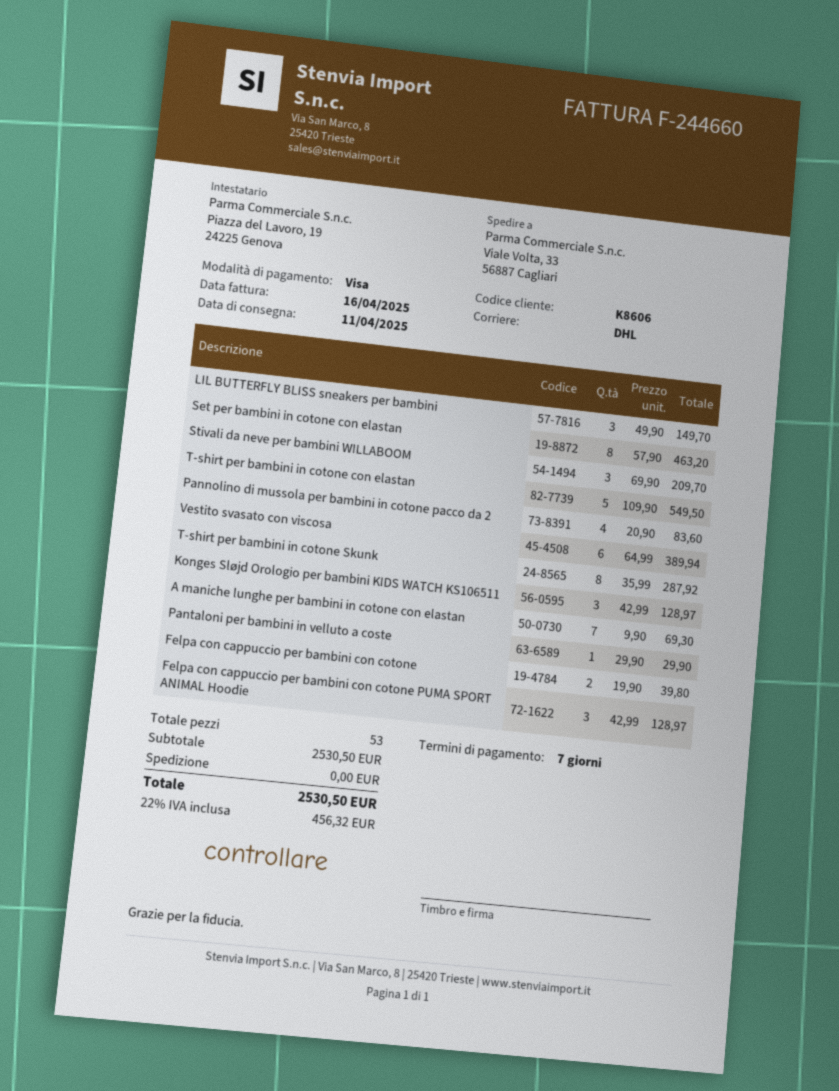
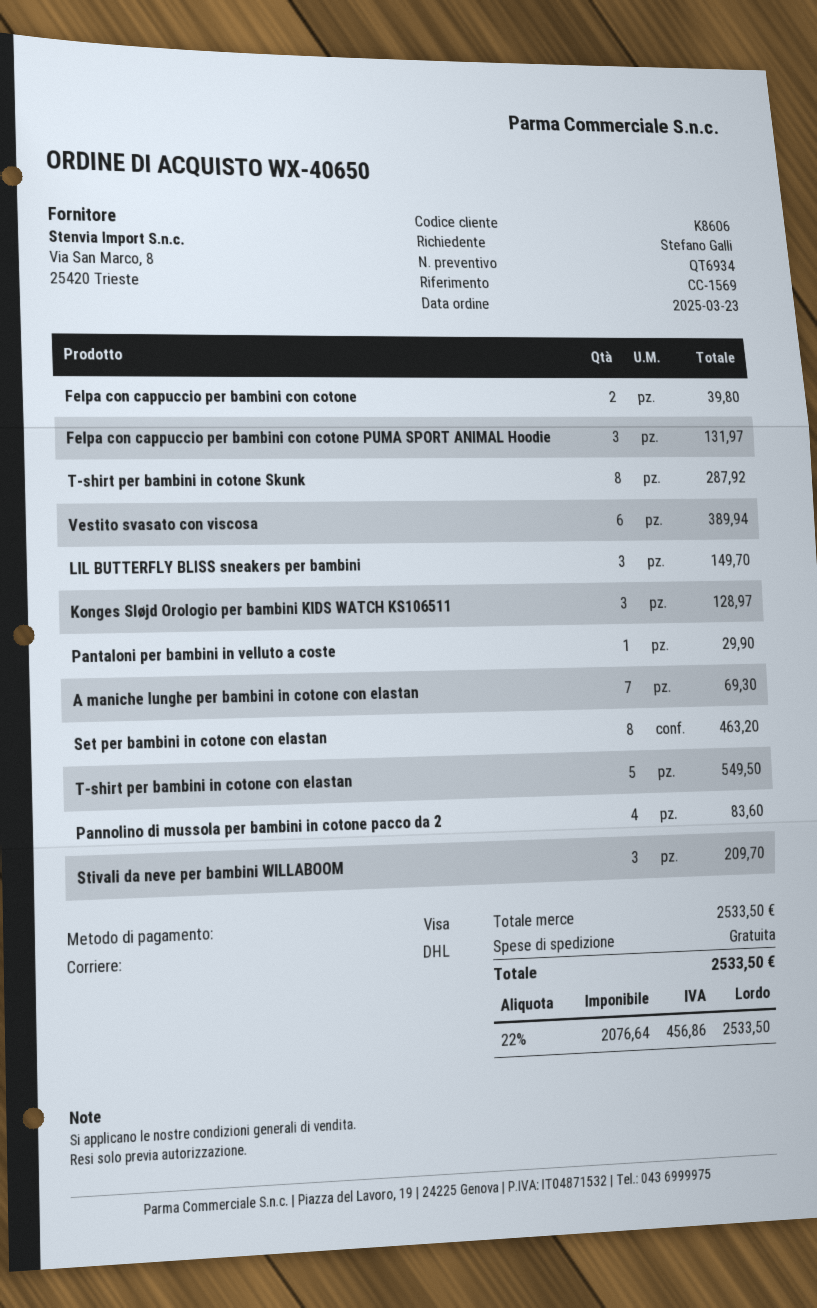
Felpa con cappuccio per bambini con cotone PUMA SPORT ANIMAL Hoodie: 3 for 128.97 -> 3 for 131.97
subtotal: 2530.50 -> 2533.50
tax: 22% = 456.32 -> 22% = 456.86
total: 2530.50 -> 2533.50

